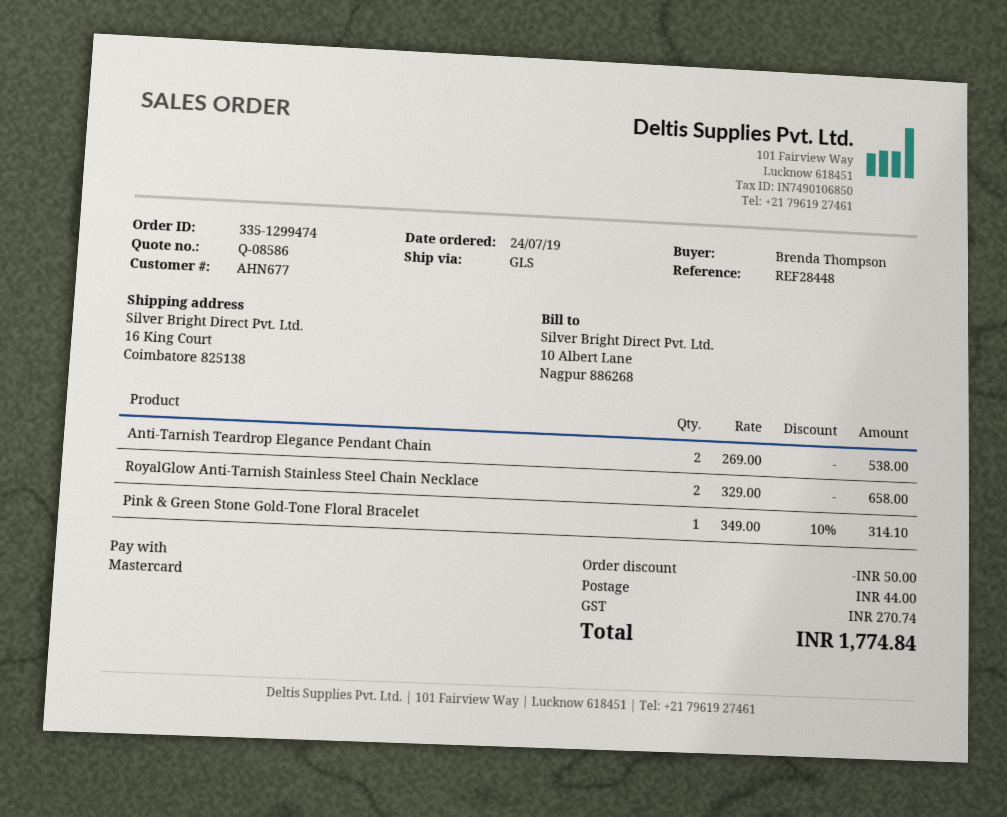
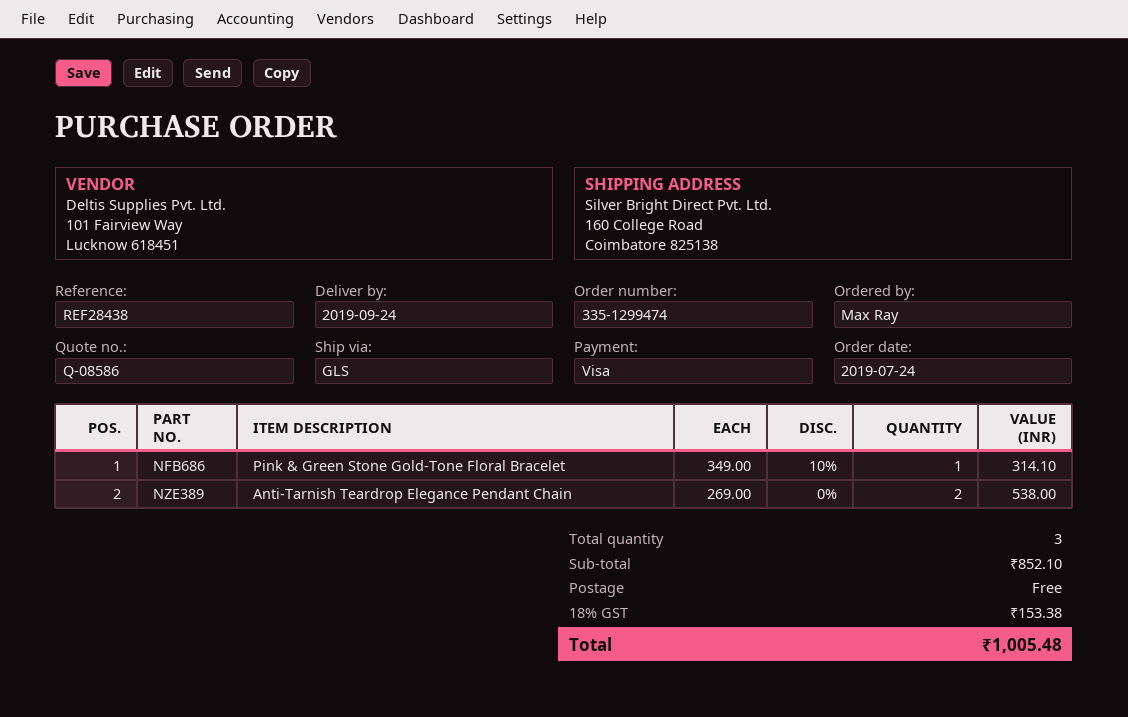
reference: REF28448 -> REF28438
ordered by: Brenda Thompson -> Max Ray
payment method: Mastercard -> Visa
ship to: 16 King Court, Coimbatore 825138 -> 160 College Road, Coimbatore 825138
RoyalGlow Anti-Tarnish Stainless Steel Chain Necklace: 2 x 329.00 = 658.00 -> none
discount: 50.00 -> none
shipping: 44.00 -> 0.00
tax: 270.74 -> 153.38
total: 1774.84 -> 1005.48

